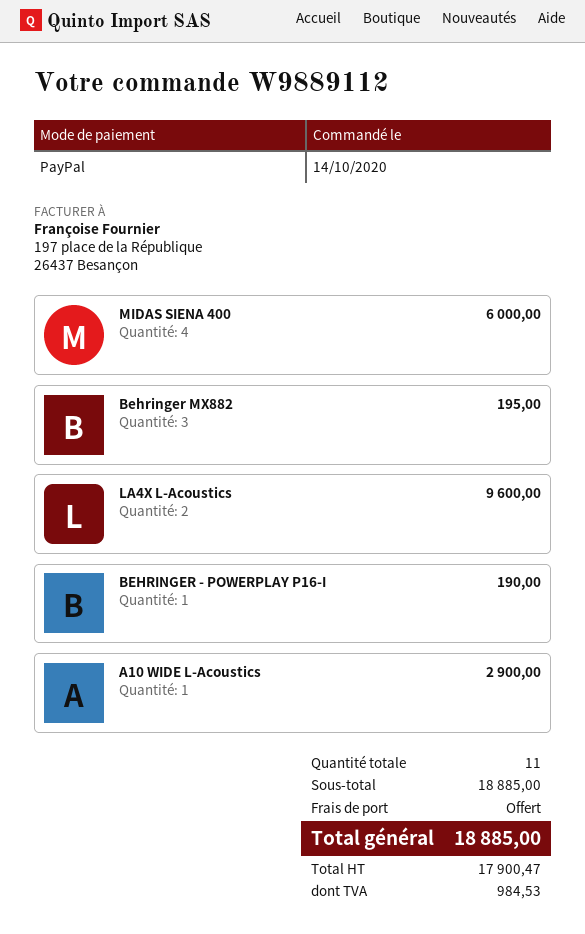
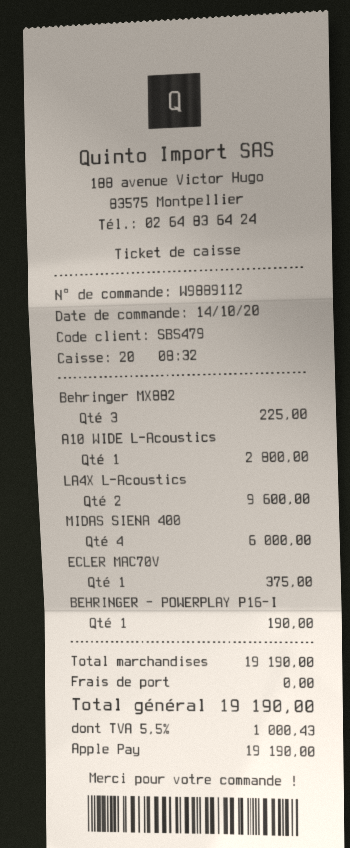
payment method: PayPal -> Apple Pay
Behringer MX882: 3 for 195.00 -> 3 for 225.00
A10 WIDE L-Acoustics: 1 for 2900.00 -> 1 for 2800.00
ECLER MAC70V: none -> 1 for 375.00
subtotal: 18885.00 -> 19190.00
tax: 984.53 -> 1000.43
total: 18885.00 -> 19190.00

